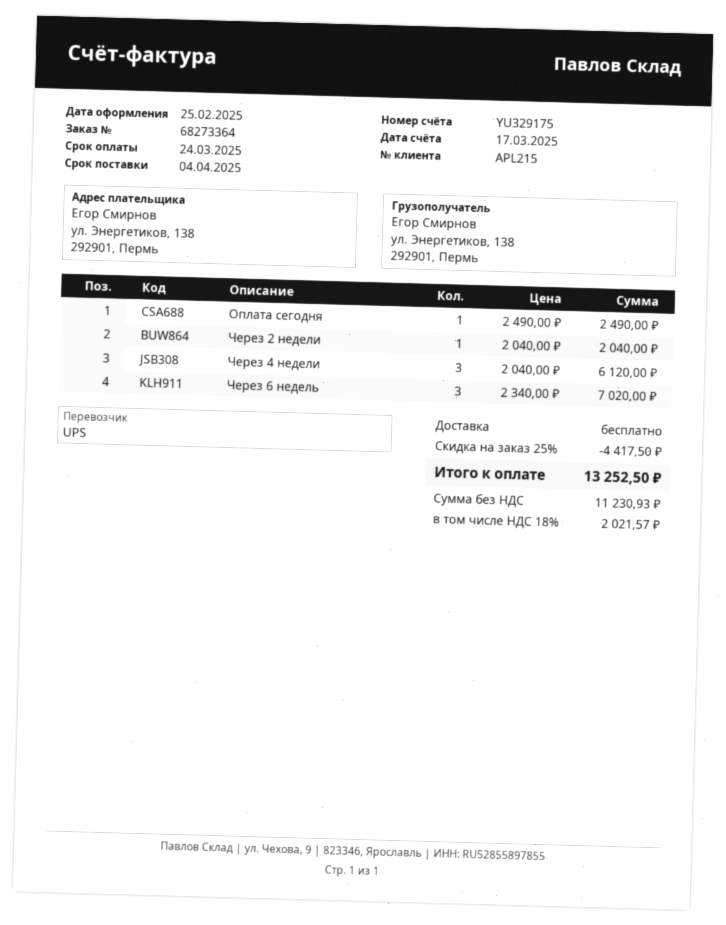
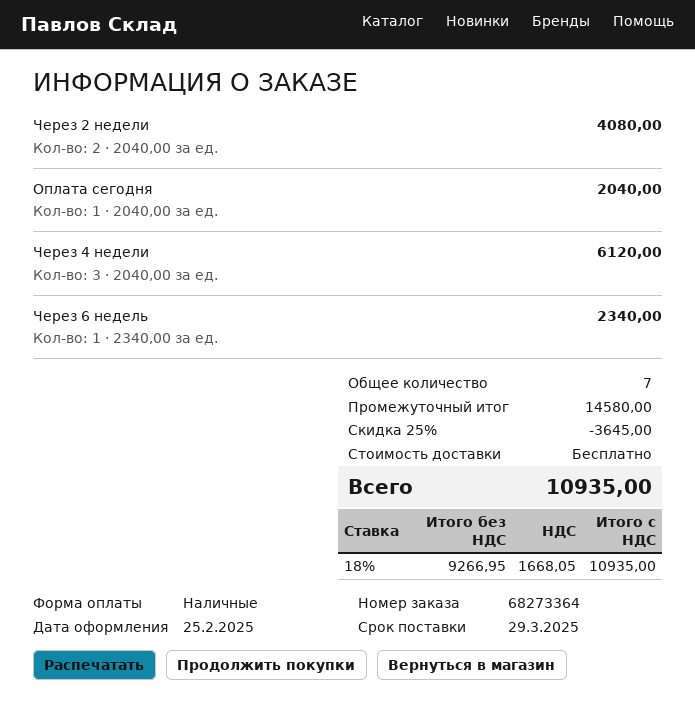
delivery date: 2025-04-04 -> 2025-03-29
Оплата сегодня: 1 x 2490.00 = 2490.00 -> 1 x 2040.00 = 2040.00
Через 2 недели: 1 x 2040.00 = 2040.00 -> 2 x 2040.00 = 4080.00
Через 6 недель: 3 x 2340.00 = 7020.00 -> 1 x 2340.00 = 2340.00
discount: 25% = 4417.50 -> 25% = 3645.00
net: 11230.93 -> 9266.95
tax: 18% = 2021.57 -> 18% = 1668.05
total: 13252.50 -> 10935.00

